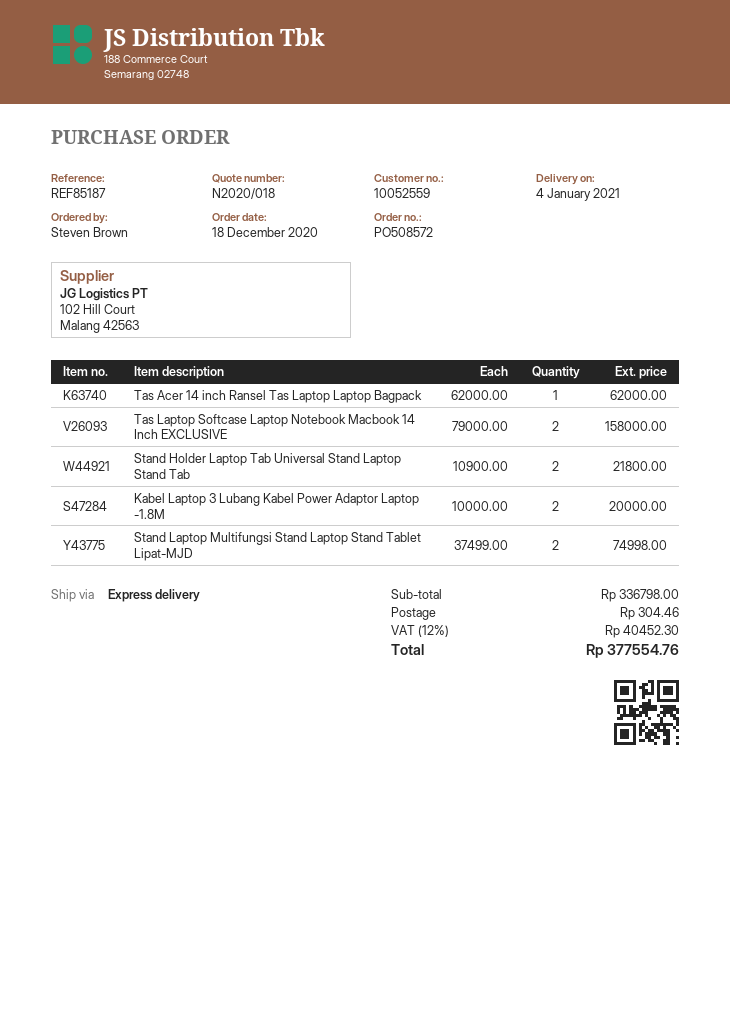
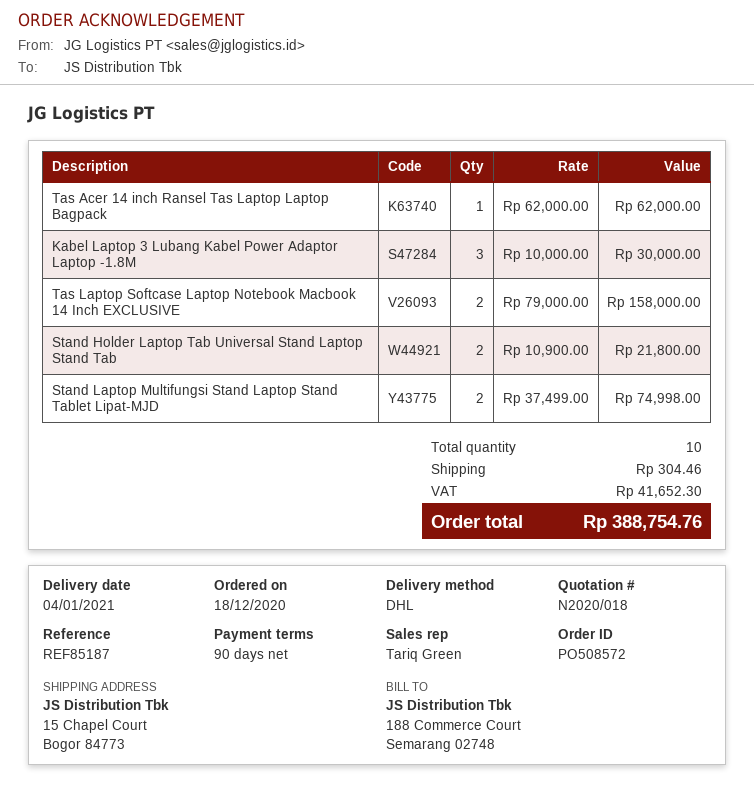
shipping method: express -> DHL
Kabel Laptop 3 Lubang Kabel Power Adaptor Laptop -1.8M: 2 x 10000.00 = 20000.00 -> 3 x 10000.00 = 30000.00
tax: 40452.30 -> 41652.30
total: 377554.76 -> 388754.76

